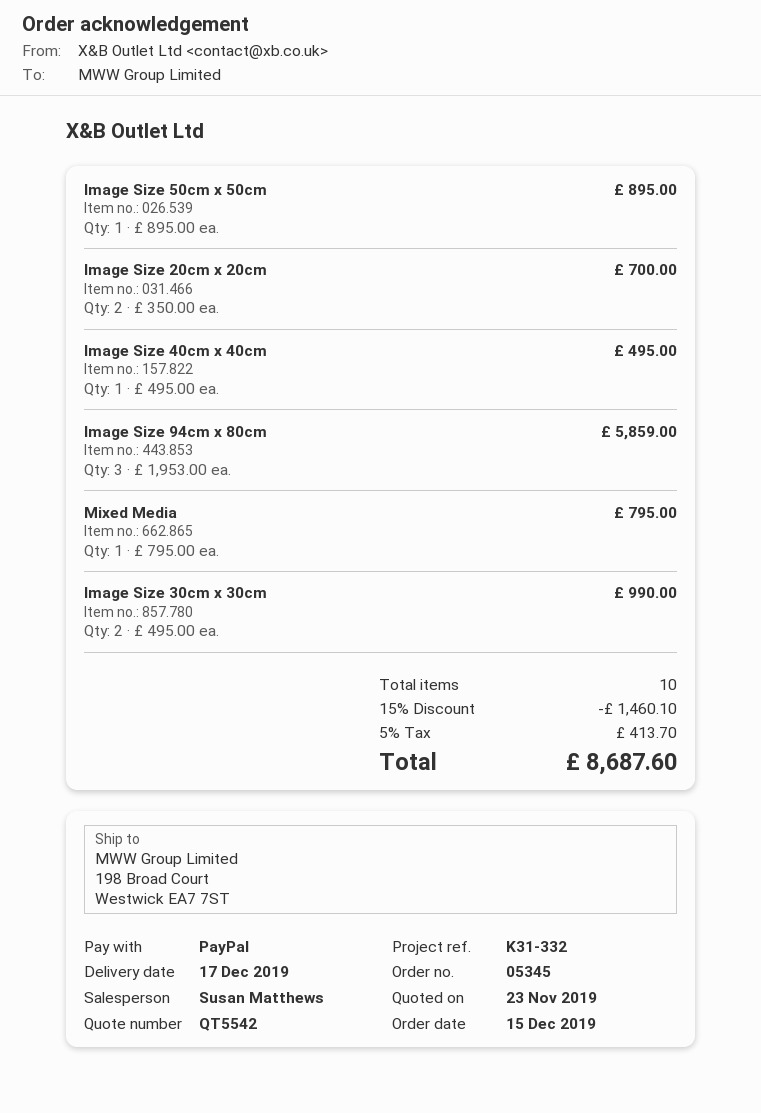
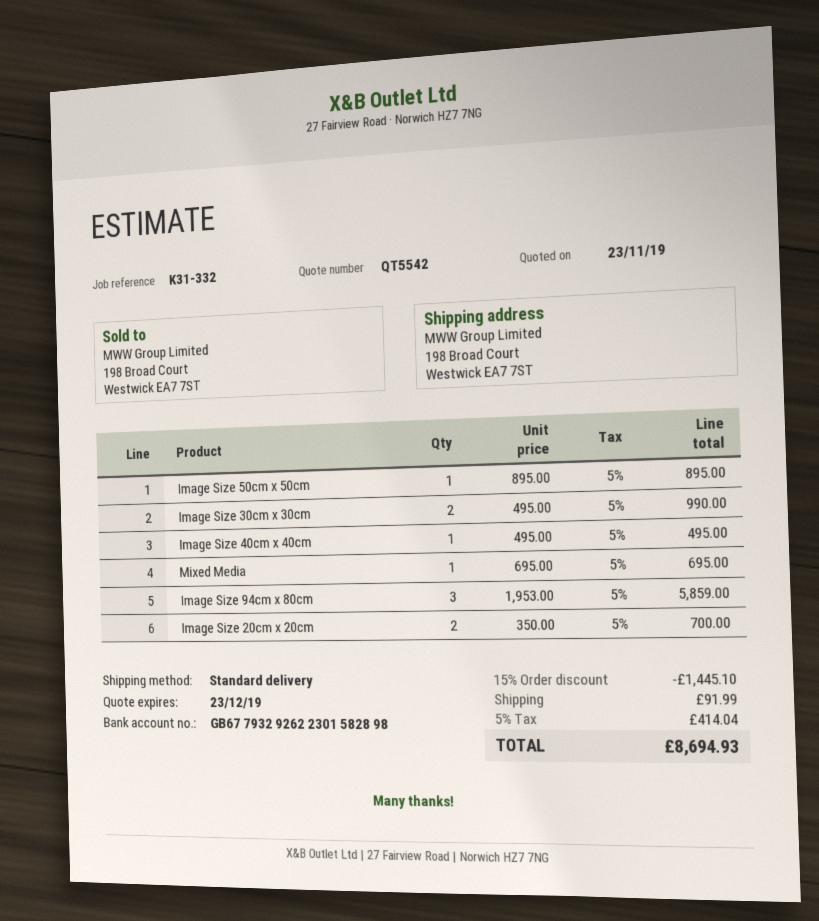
Mixed Media: 1 x 795.00 = 795.00 -> 1 x 695.00 = 695.00
discount: 15% = 1460.10 -> 15% = 1445.10
shipping: none -> 91.99
tax: 5% = 413.70 -> 5% = 414.04
total: 8687.60 -> 8694.93

